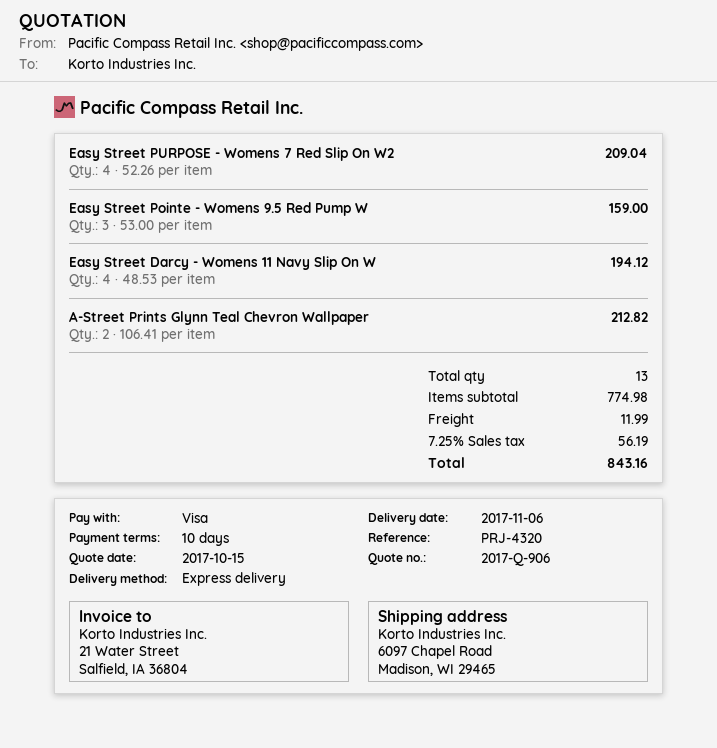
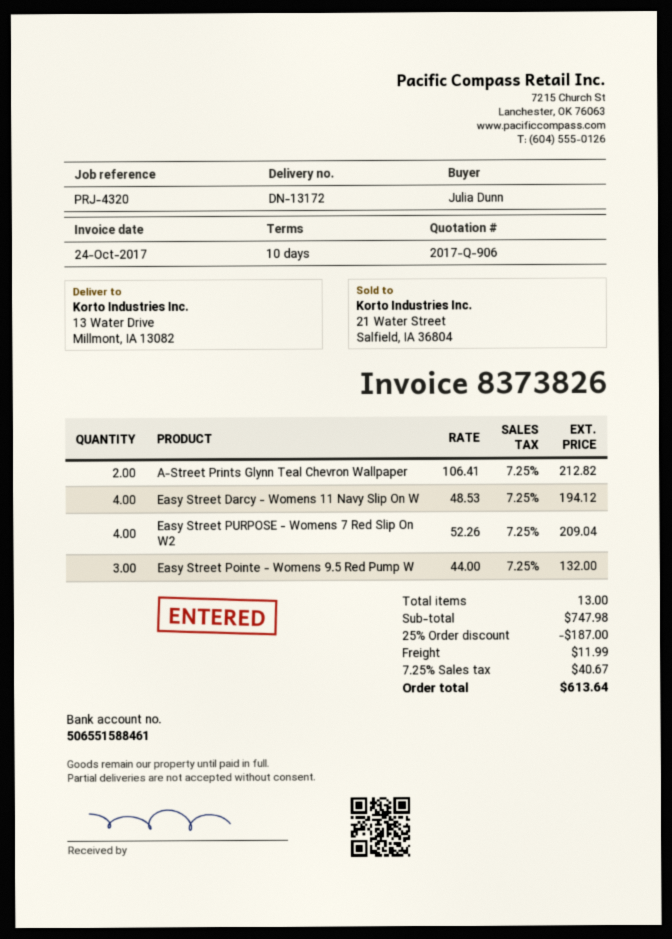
ship to: 6097 Chapel Road, Madison, WI 29465 -> 13 Water Drive, Millmont, IA 13082
Easy Street Pointe - Womens 9.5 Red Pump W: 3 x 53.00 = 159.00 -> 3 x 44.00 = 132.00
subtotal: 774.98 -> 747.98
discount: none -> 25% = 187.00
tax: 7.25% = 56.19 -> 7.25% = 40.67
total: 843.16 -> 613.64

